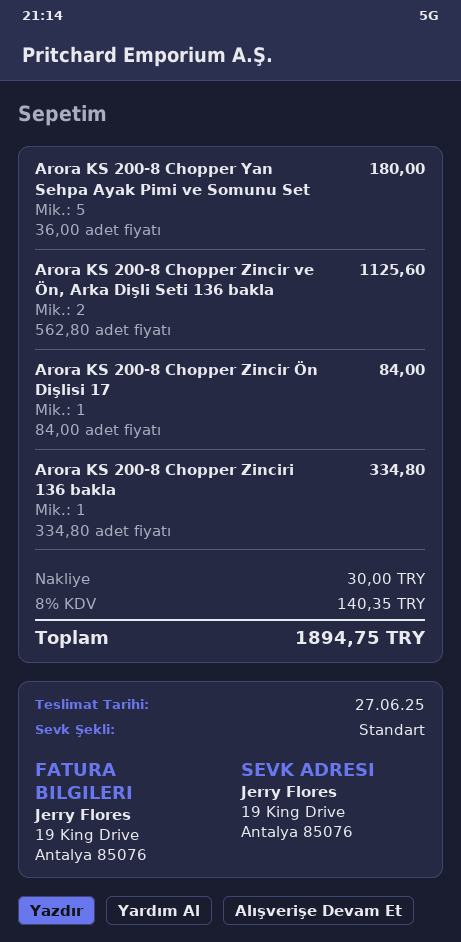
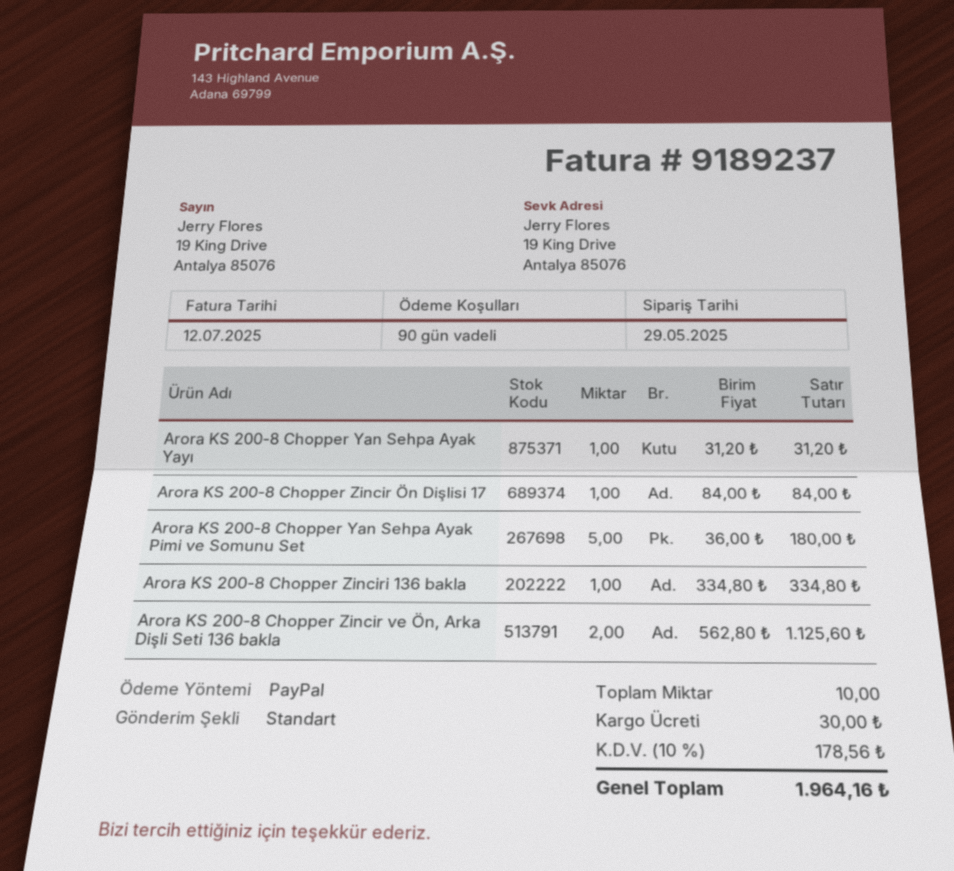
Arora KS 200-8 Chopper Yan Sehpa Ayak Yayı: none -> 1 x 31.20 = 31.20
tax: 8% = 140.35 -> 10% = 178.56
total: 1894.75 -> 1964.16

